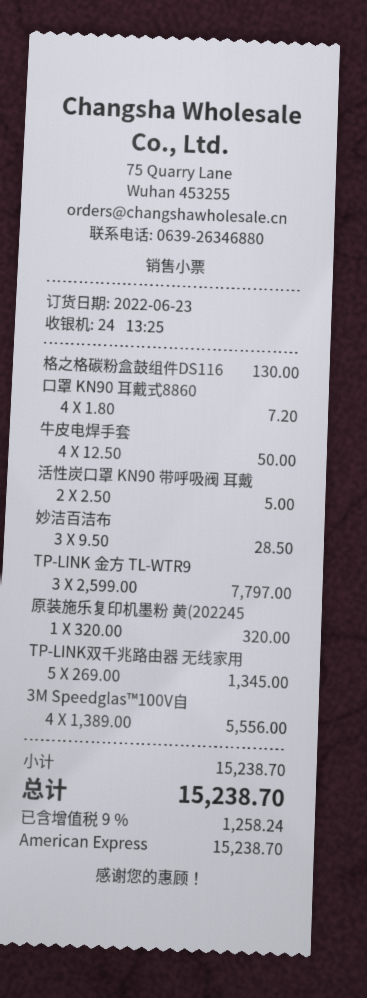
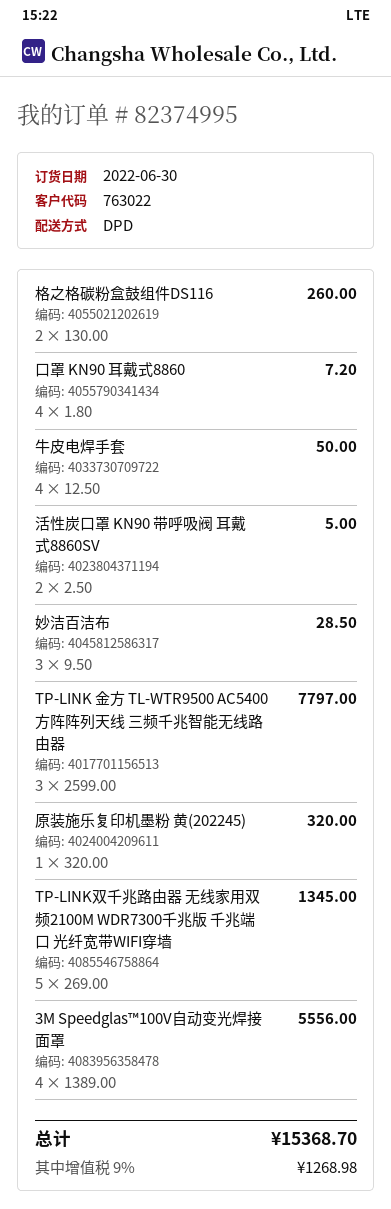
order date: 2022-06-23 -> 2022-06-30
格之格碳粉盒鼓组件DS116: 1 x 130.00 = 130.00 -> 2 x 130.00 = 260.00
tax: 9% = 1258.24 -> 9% = 1268.98
total: 15238.70 -> 15368.70

